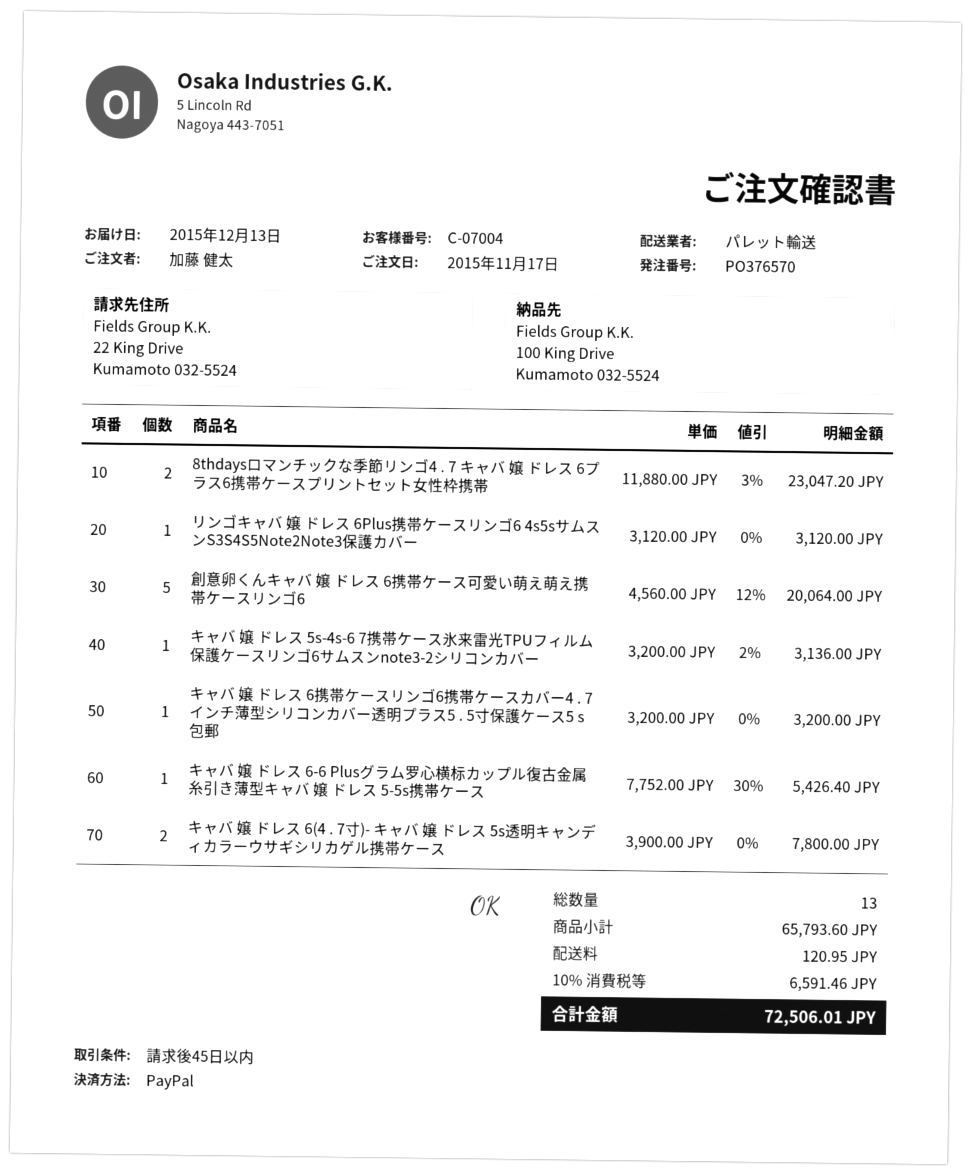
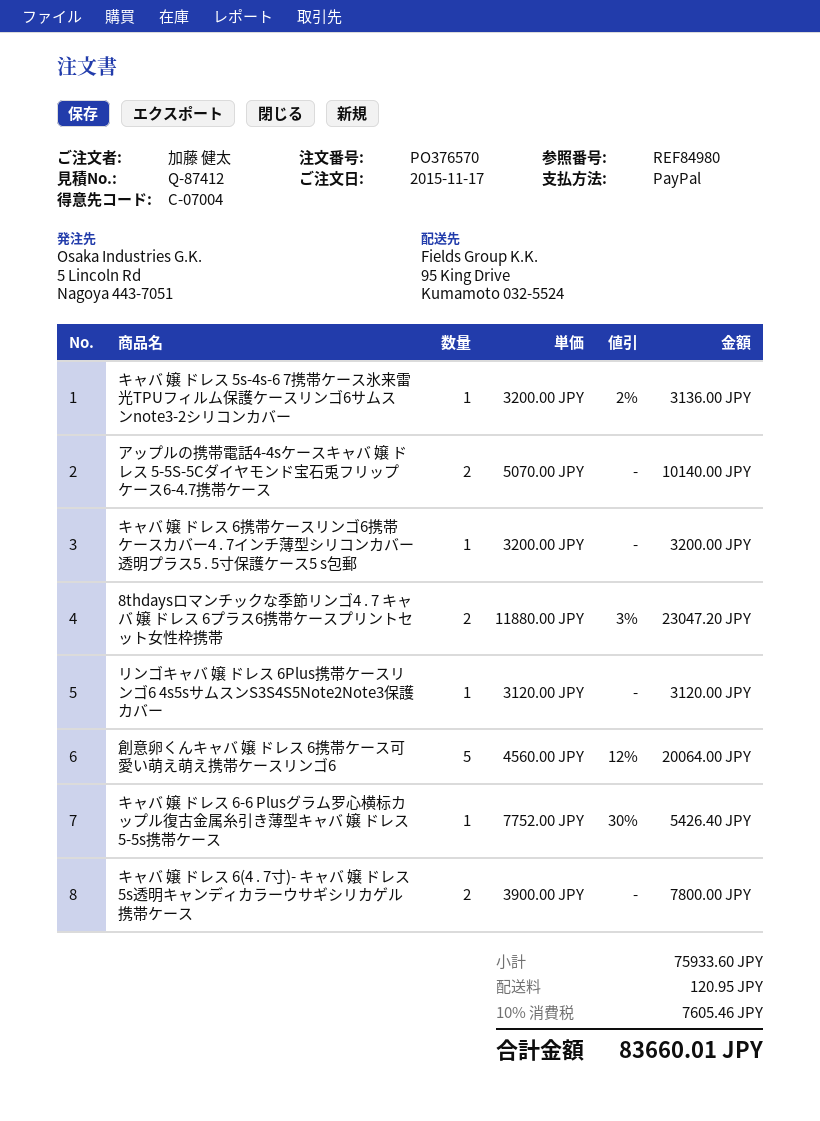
ship to: 100 King Drive, Kumamoto 032-5524 -> 95 King Drive, Kumamoto 032-5524
アップルの携帯電話4-4sケースキャバ 嬢 ドレス 5-5S-5Cダイヤモンド宝石兎フリップケース6-4.7携帯ケース: none -> 2 x 5070.00 = 10140.00
subtotal: 65793.60 -> 75933.60
tax: 10% = 6591.46 -> 10% = 7605.46
total: 72506.01 -> 83660.01

